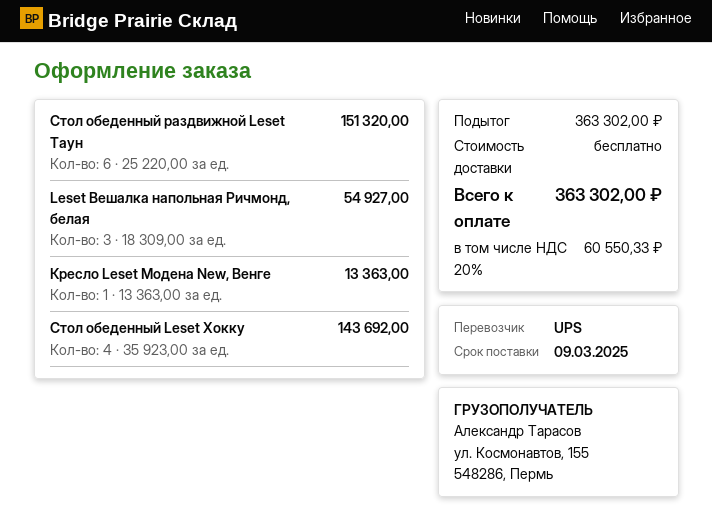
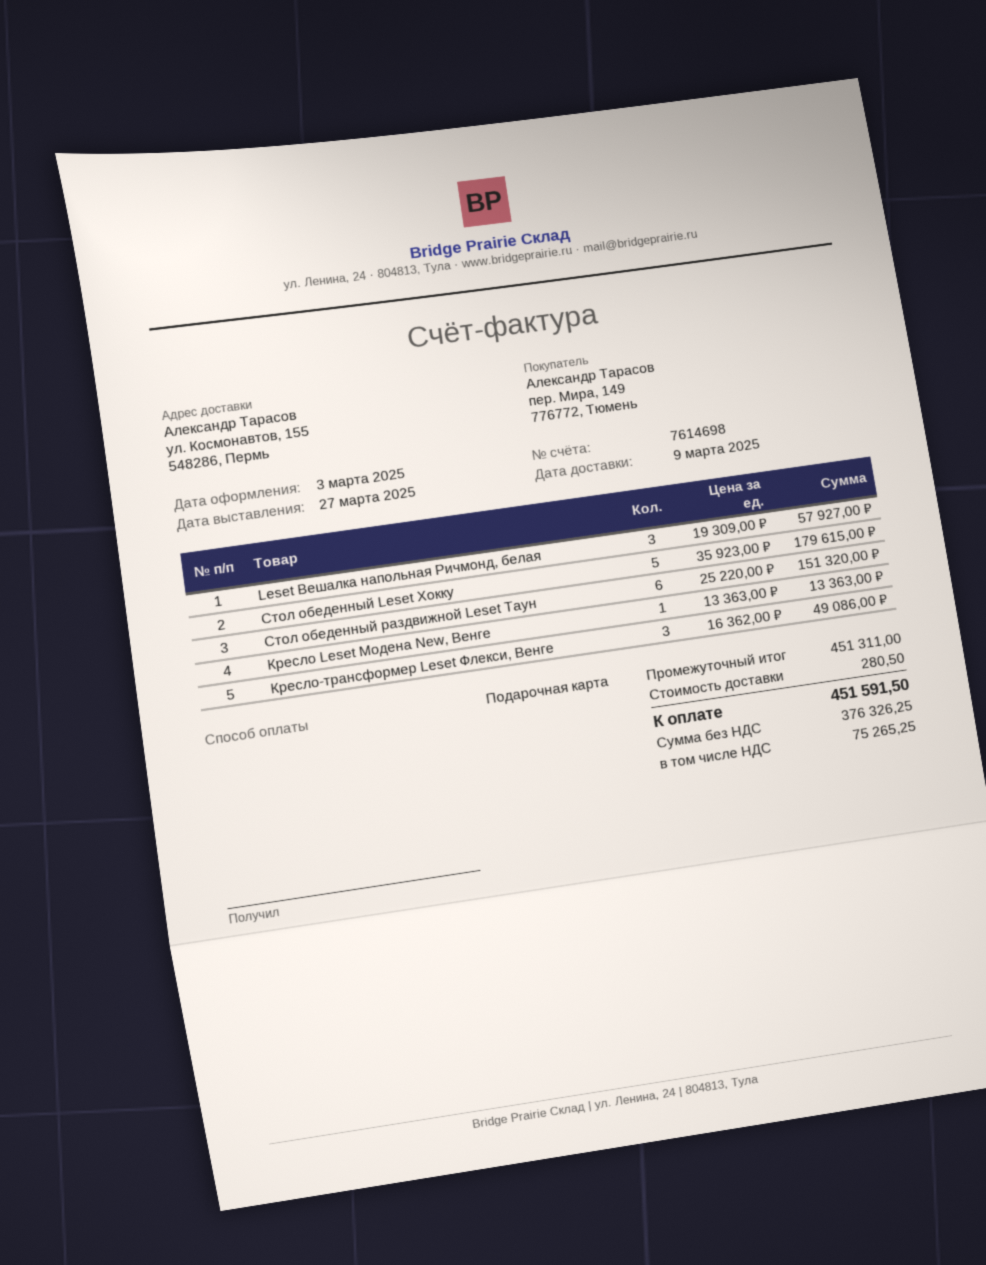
Leset Вешалка напольная Ричмонд, белая: 3 x 18309.00 = 54927.00 -> 3 x 19309.00 = 57927.00
Стол обеденный Leset Хокку: 4 x 35923.00 = 143692.00 -> 5 x 35923.00 = 179615.00
Кресло-трансформер Leset Флекси, Венге: none -> 3 x 16362.00 = 49086.00
subtotal: 363302.00 -> 451311.00
shipping: 0.00 -> 280.50
tax: 60550.33 -> 75265.25
total: 363302.00 -> 451591.50

